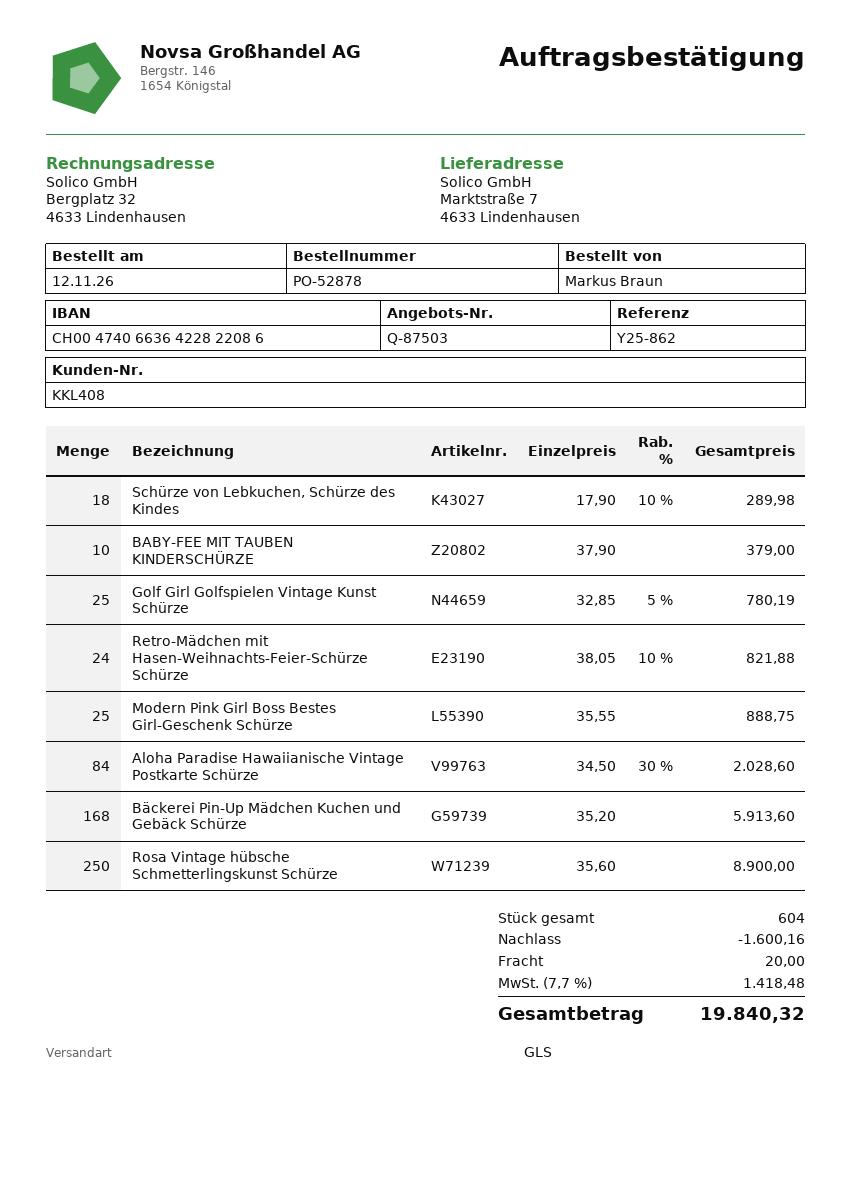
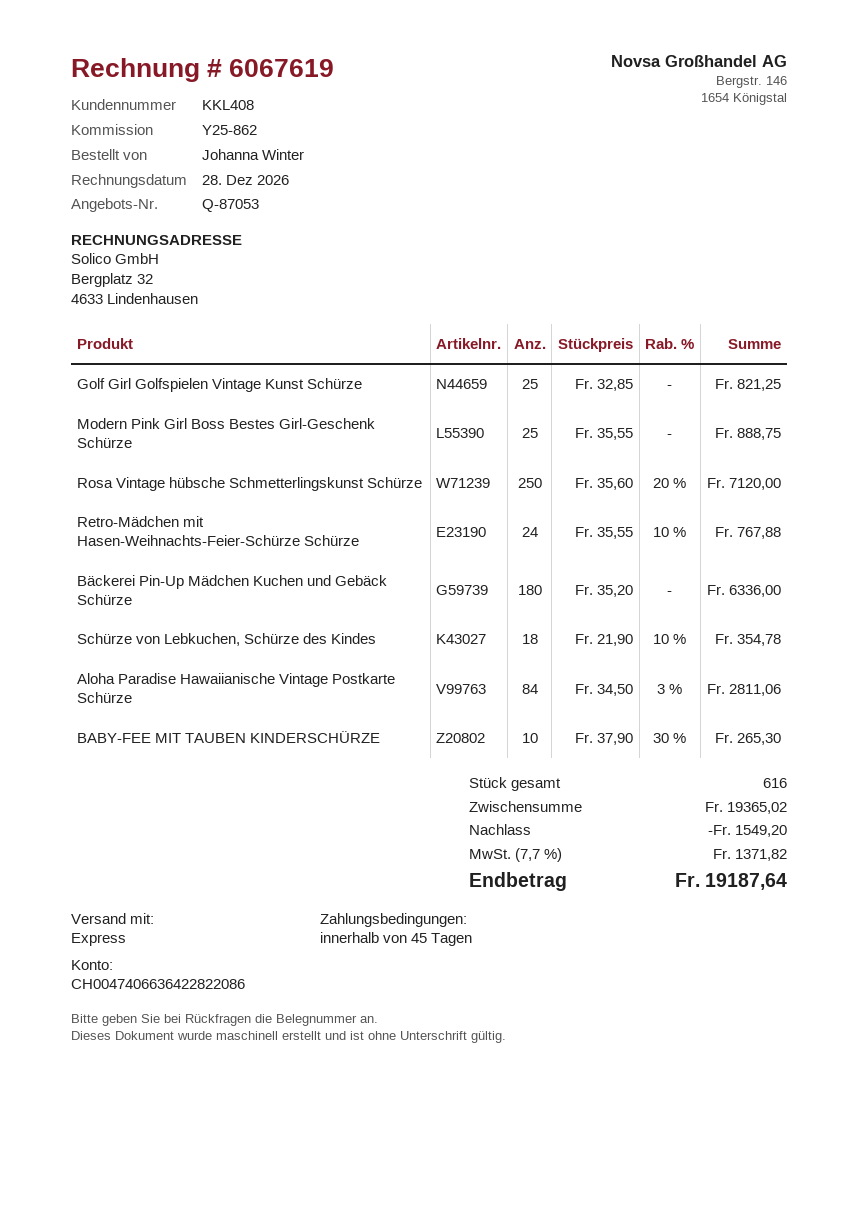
quote number: Q-87503 -> Q-87053
ordered by: Markus Braun -> Johanna Winter
shipping method: GLS -> express
Schürze von Lebkuchen, Schürze des Kindes: 18 x 17.90 - 10% = 289.98 -> 18 x 21.90 - 10% = 354.78
BABY-FEE MIT TAUBEN KINDERSCHÜRZE: 10 x 37.90 = 379.00 -> 10 x 37.90 - 30% = 265.30
Golf Girl Golfspielen Vintage Kunst Schürze: 25 x 32.85 - 5% = 780.19 -> 25 x 32.85 = 821.25
Retro-Mädchen mit Hasen-Weihnachts-Feier-Schürze Schürze: 24 x 38.05 - 10% = 821.88 -> 24 x 35.55 - 10% = 767.88
Aloha Paradise Hawaiianische Vintage Postkarte Schürze: 84 x 34.50 - 30% = 2028.60 -> 84 x 34.50 - 3% = 2811.06
Bäckerei Pin-Up Mädchen Kuchen und Gebäck Schürze: 168 x 35.20 = 5913.60 -> 180 x 35.20 = 6336.00
Rosa Vintage hübsche Schmetterlingskunst Schürze: 250 x 35.60 = 8900.00 -> 250 x 35.60 - 20% = 7120.00
total quantity: 604 -> 616
discount: 1600.16 -> 1549.20
shipping: 20.00 -> none
tax: 7.7% = 1418.48 -> 7.7% = 1371.82
total: 19840.32 -> 19187.64

